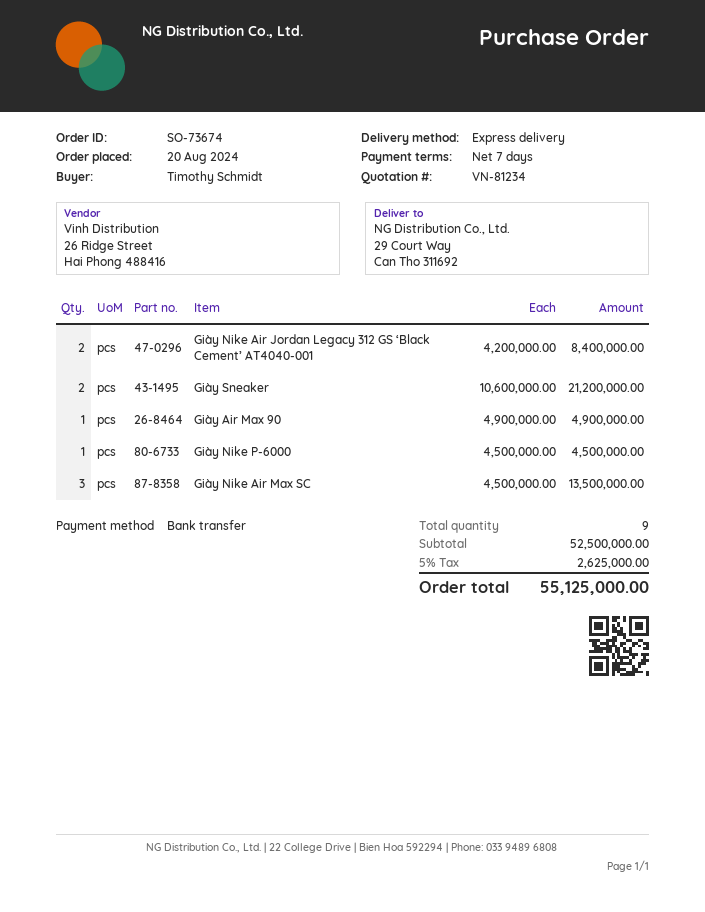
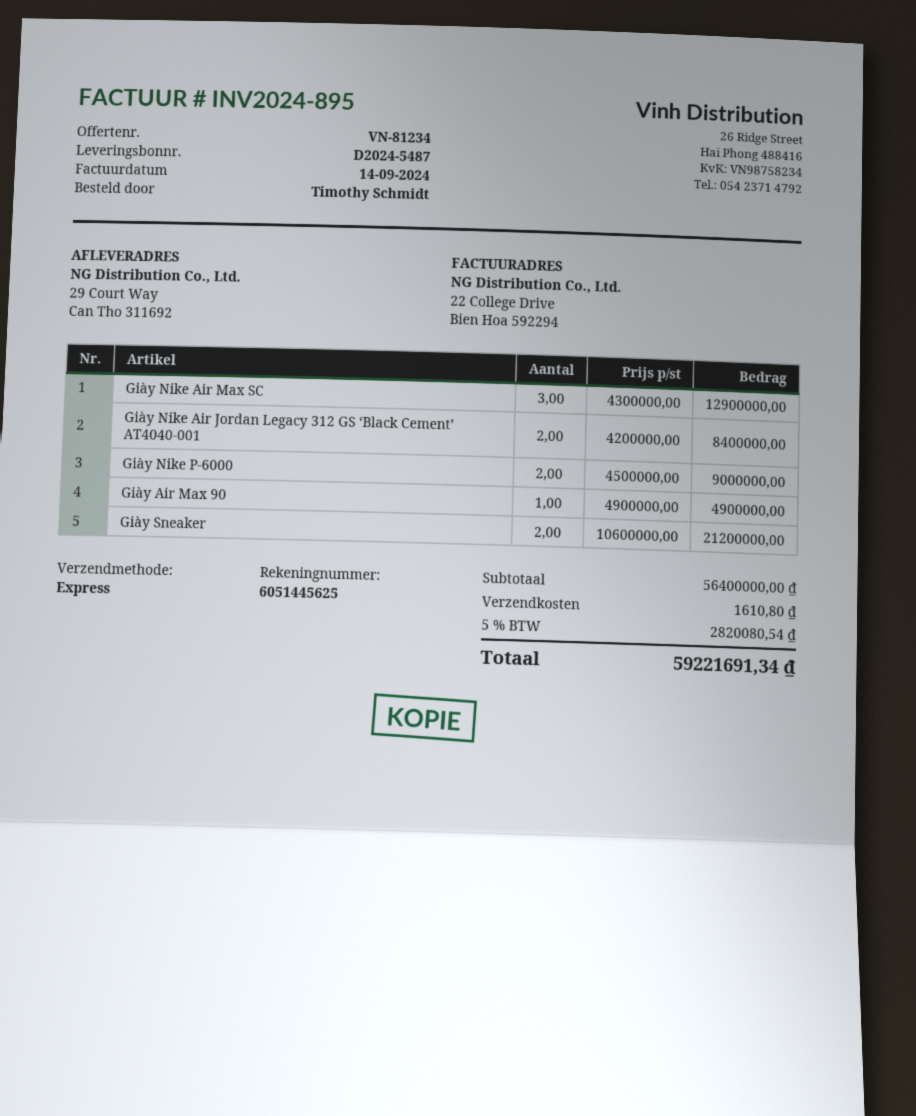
Giày Nike P-6000: 1 x 4500000.00 = 4500000.00 -> 2 x 4500000.00 = 9000000.00
Giày Nike Air Max SC: 3 x 4500000.00 = 13500000.00 -> 3 x 4300000.00 = 12900000.00
subtotal: 52500000.00 -> 56400000.00
shipping: none -> 1610.80
tax: 5% = 2625000.00 -> 5% = 2820080.54
total: 55125000.00 -> 59221691.34

